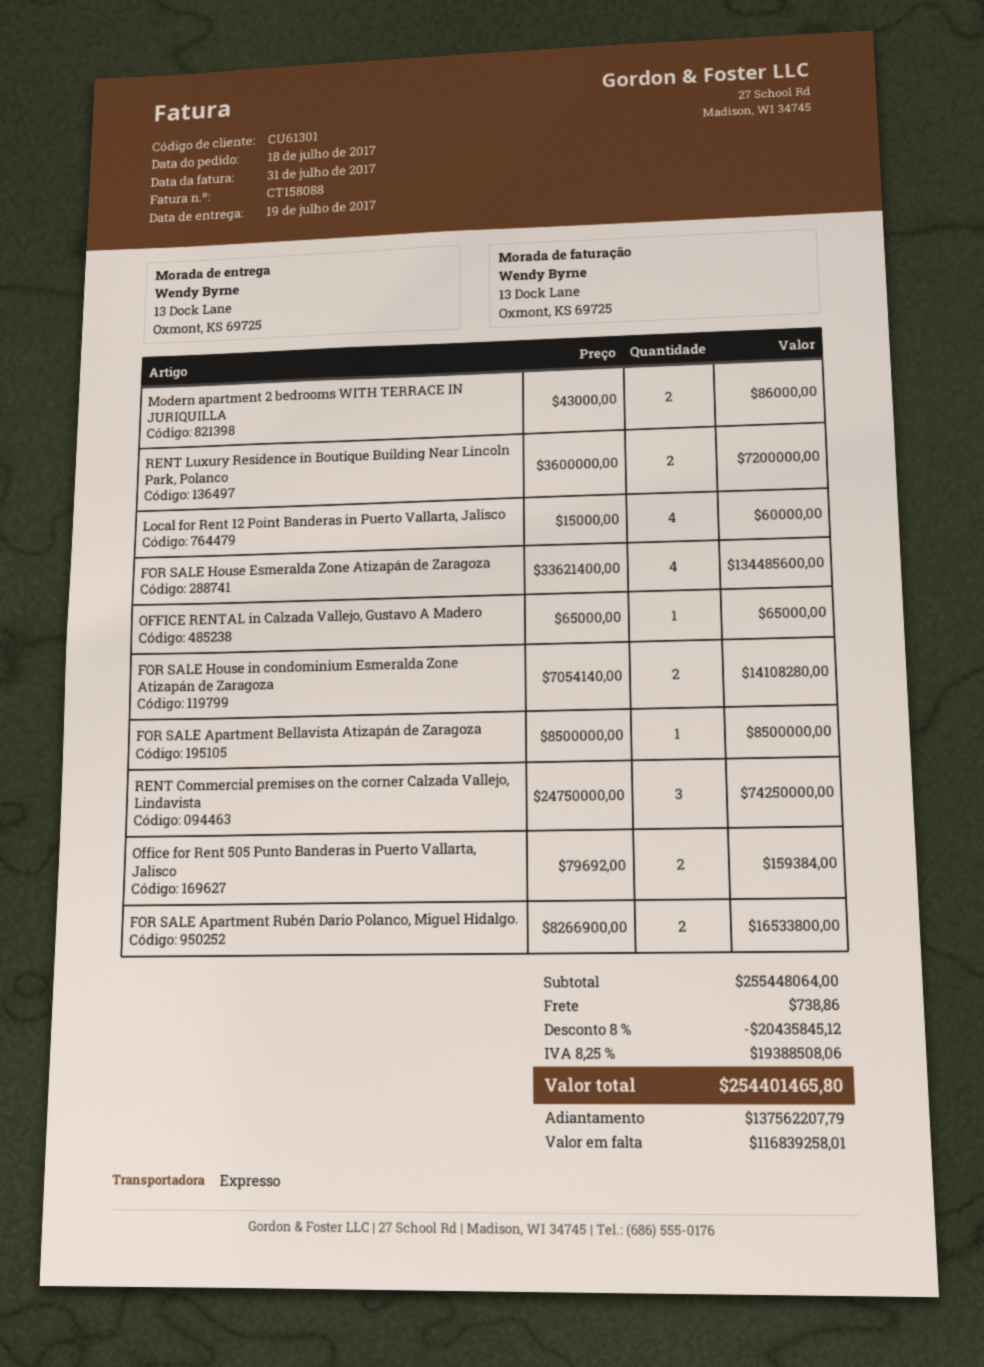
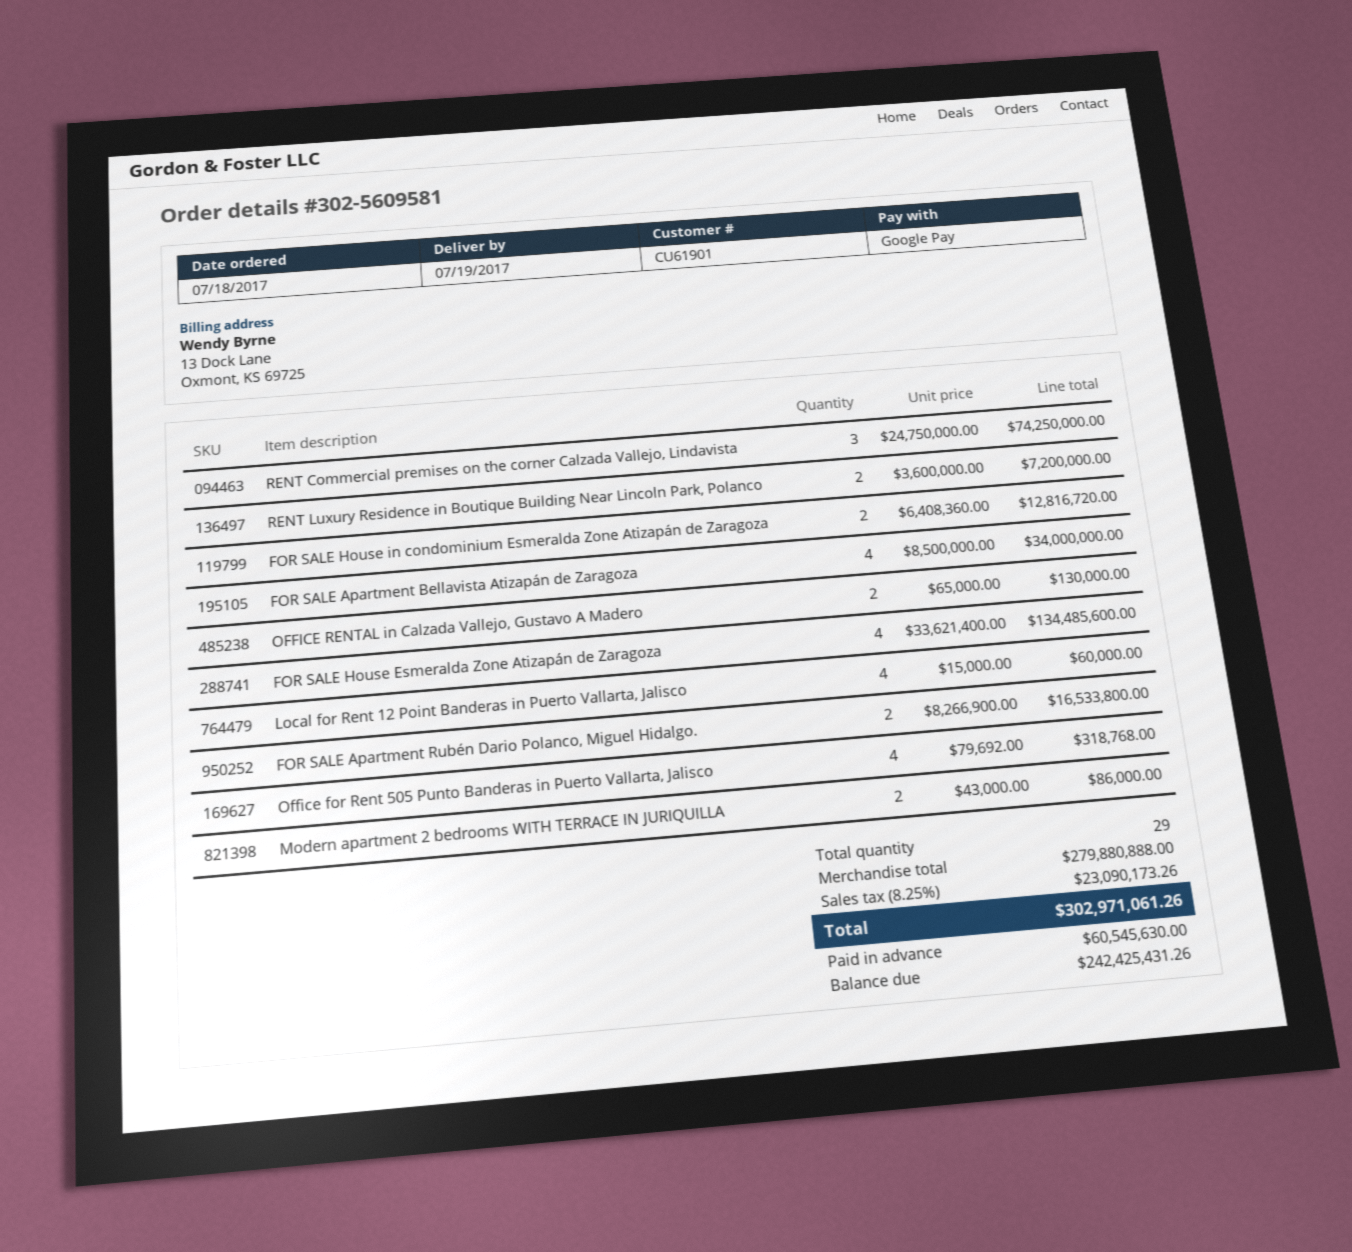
customer number: CU61301 -> CU61901
OFFICE RENTAL in Calzada Vallejo, Gustavo A Madero: 1 x 65000.00 = 65000.00 -> 2 x 65000.00 = 130000.00
FOR SALE House in condominium Esmeralda Zone Atizapán de Zaragoza: 2 x 7054140.00 = 14108280.00 -> 2 x 6408360.00 = 12816720.00
FOR SALE Apartment Bellavista Atizapán de Zaragoza: 1 x 8500000.00 = 8500000.00 -> 4 x 8500000.00 = 34000000.00
Office for Rent 505 Punto Banderas in Puerto Vallarta, Jalisco: 2 x 79692.00 = 159384.00 -> 4 x 79692.00 = 318768.00
subtotal: 255448064.00 -> 279880888.00
discount: 8% = 20435845.12 -> none
shipping: 738.86 -> none
tax: 8.25% = 19388508.06 -> 8.25% = 23090173.26
total: 254401465.80 -> 302971061.26
deposit: 137562207.79 -> 60545630.00
balance: 116839258.01 -> 242425431.26

